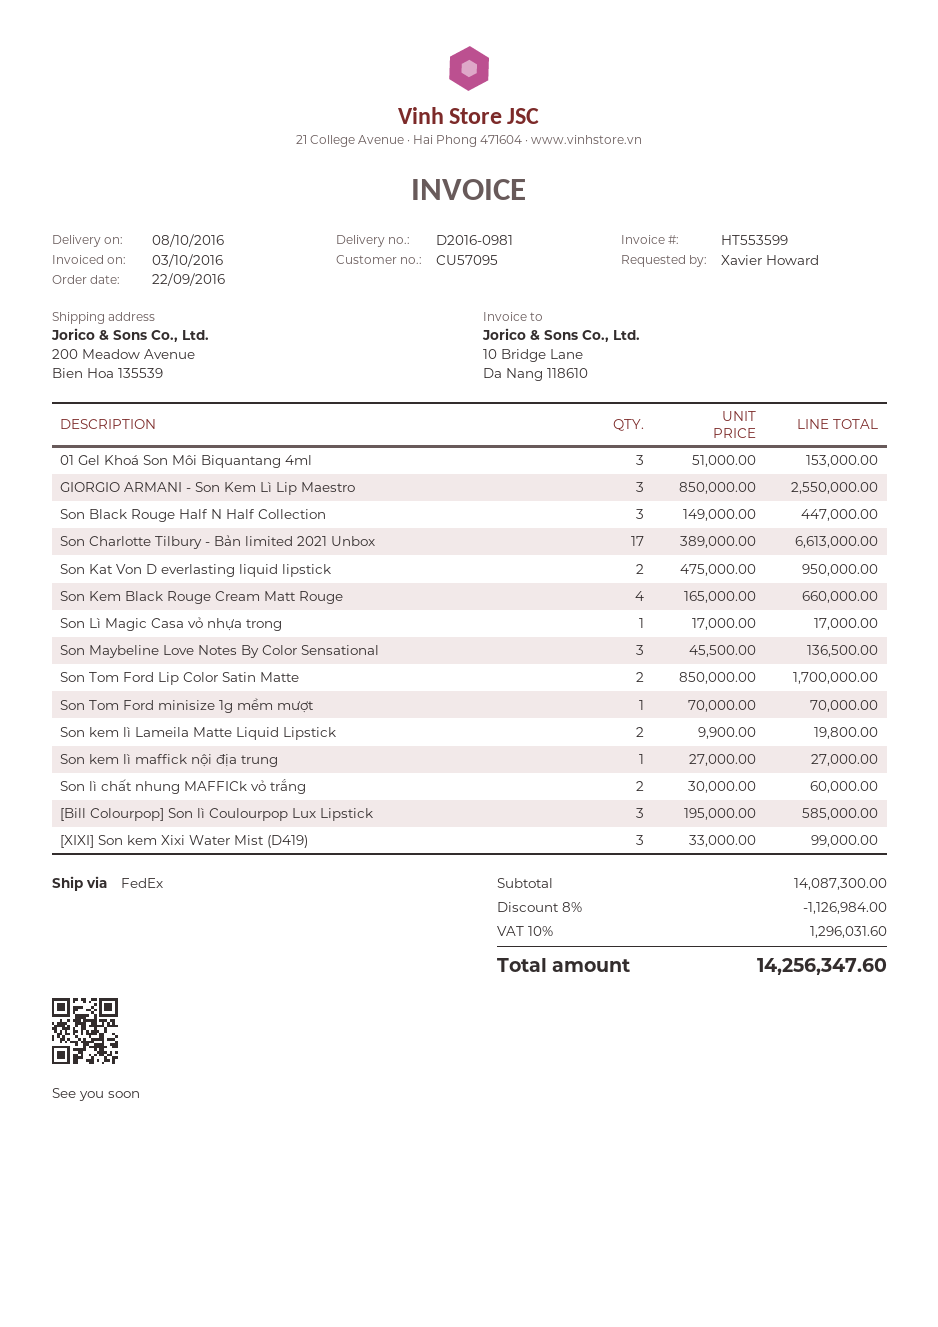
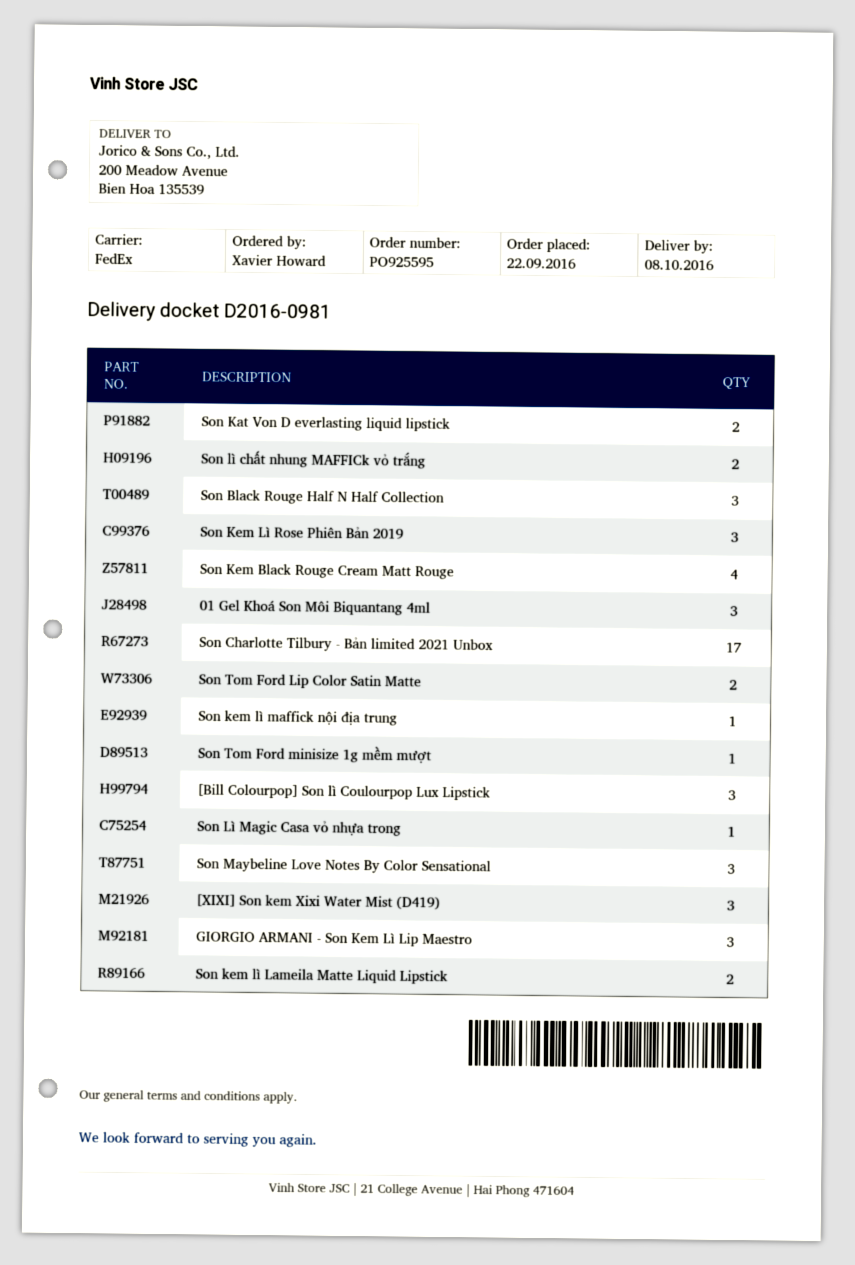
Son Kem Lì Rose Phiên Bản 2019: none -> 3

